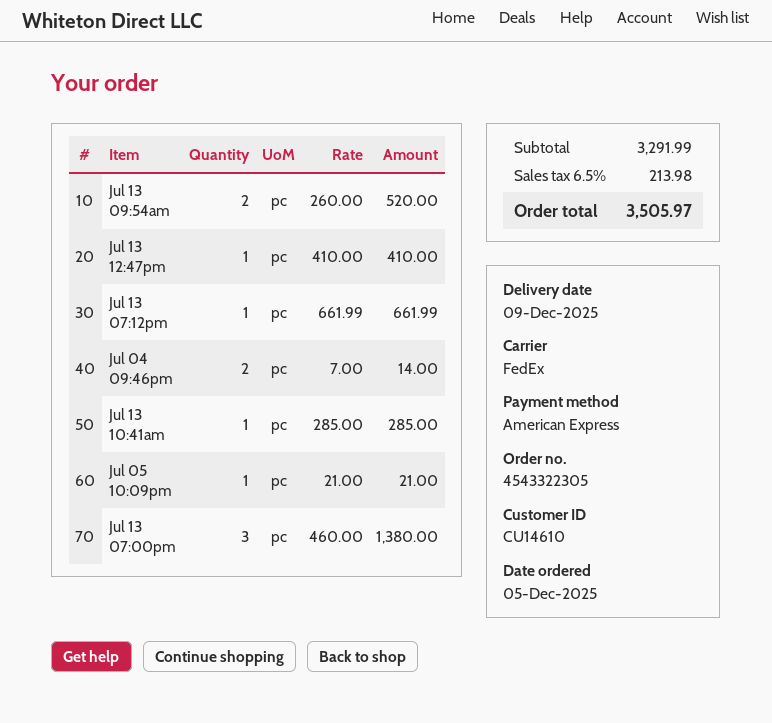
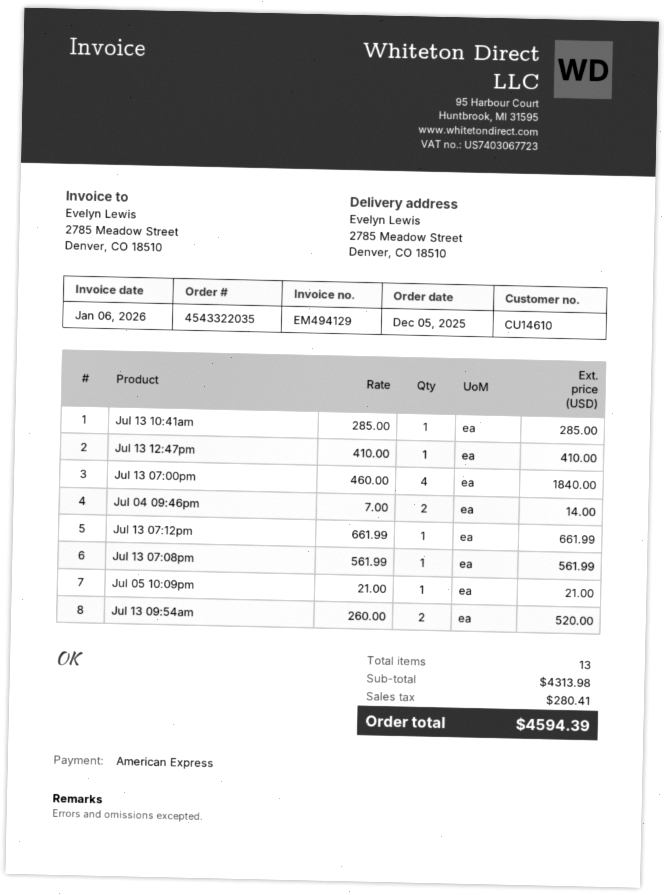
order number: 4543322305 -> 4543322035
Jul 13 07:00pm: 3 x 460.00 = 1380.00 -> 4 x 460.00 = 1840.00
Jul 13 07:08pm: none -> 1 x 561.99 = 561.99
subtotal: 3291.99 -> 4313.98
tax: 213.98 -> 280.41
total: 3505.97 -> 4594.39

